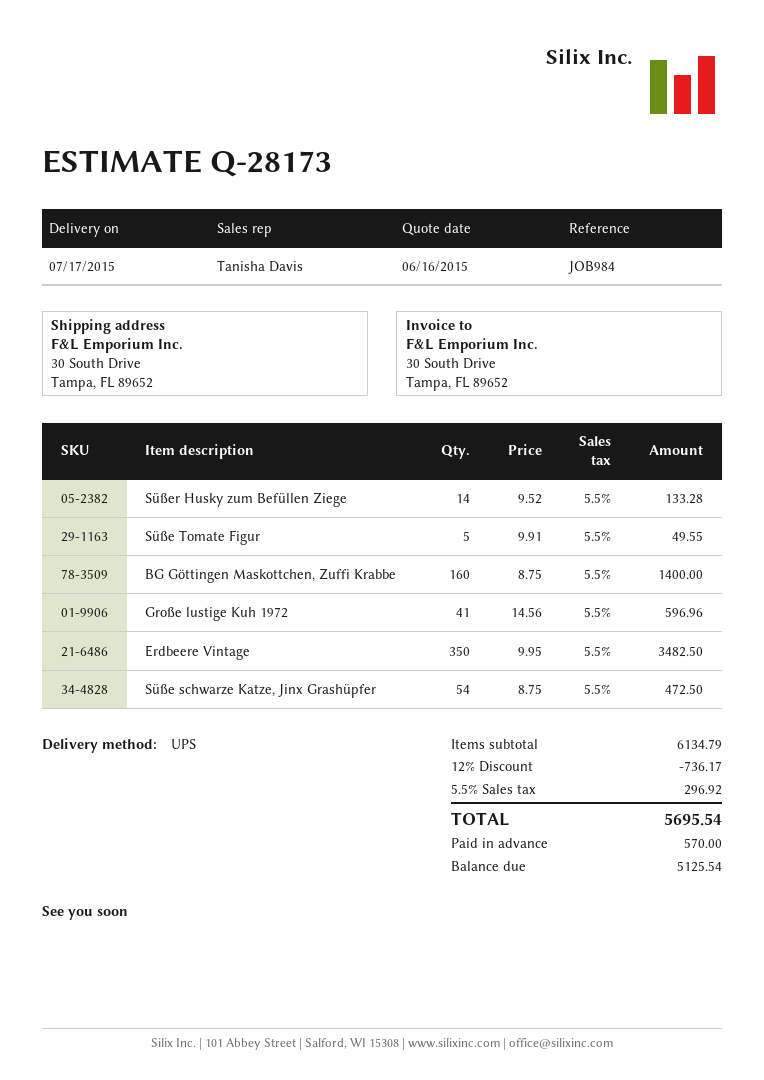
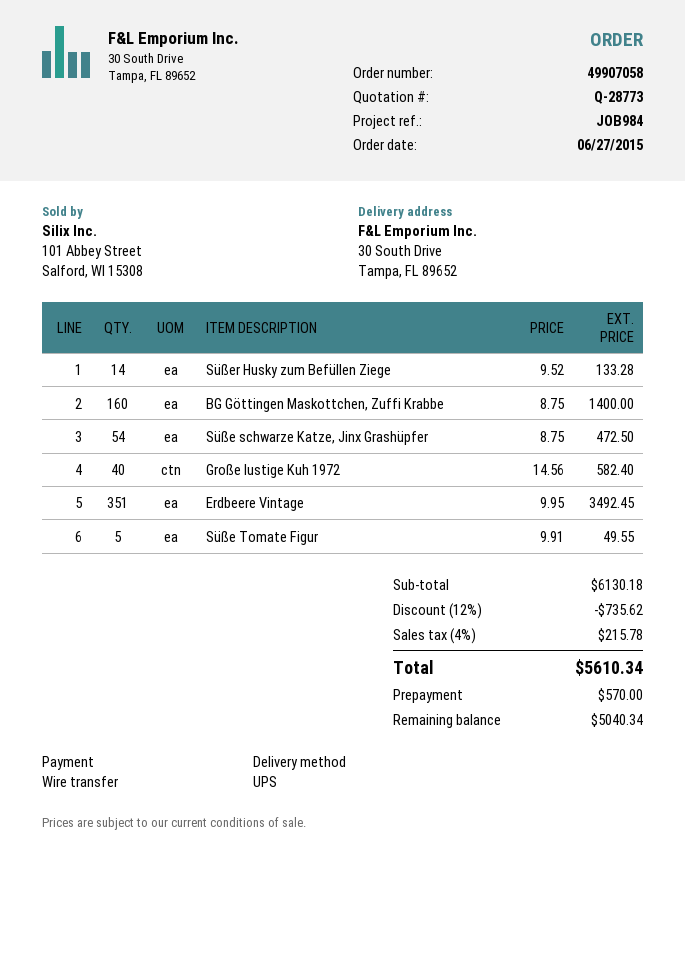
quote number: Q-28173 -> Q-28773
Große lustige Kuh 1972: 41 x 14.56 = 596.96 -> 40 x 14.56 = 582.40
Erdbeere Vintage: 350 x 9.95 = 3482.50 -> 351 x 9.95 = 3492.45
subtotal: 6134.79 -> 6130.18
discount: 12% = 736.17 -> 12% = 735.62
tax: 5.5% = 296.92 -> 4% = 215.78
total: 5695.54 -> 5610.34
balance: 5125.54 -> 5040.34

